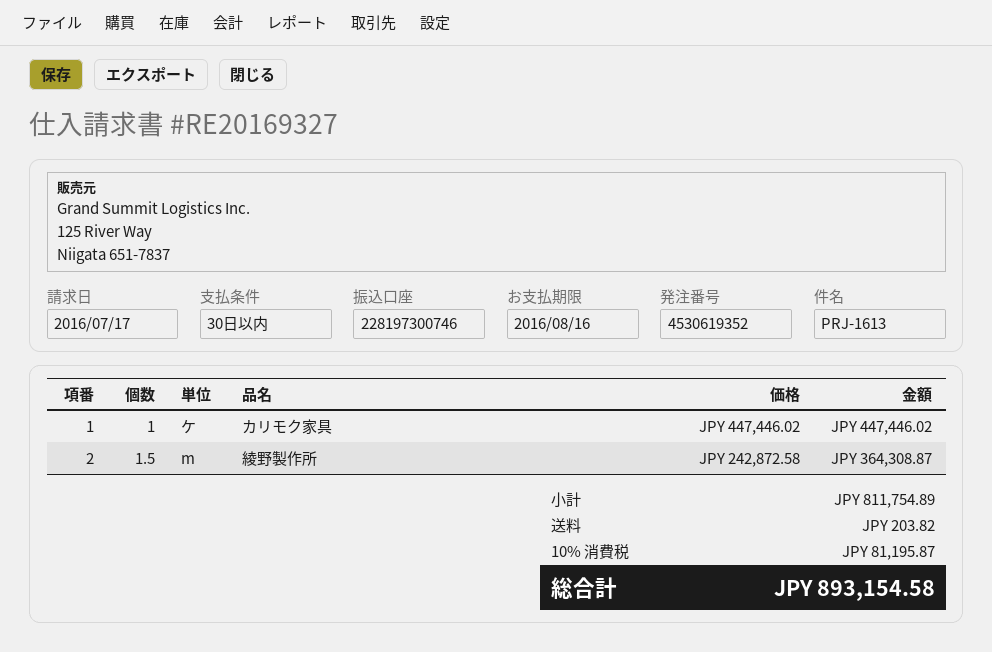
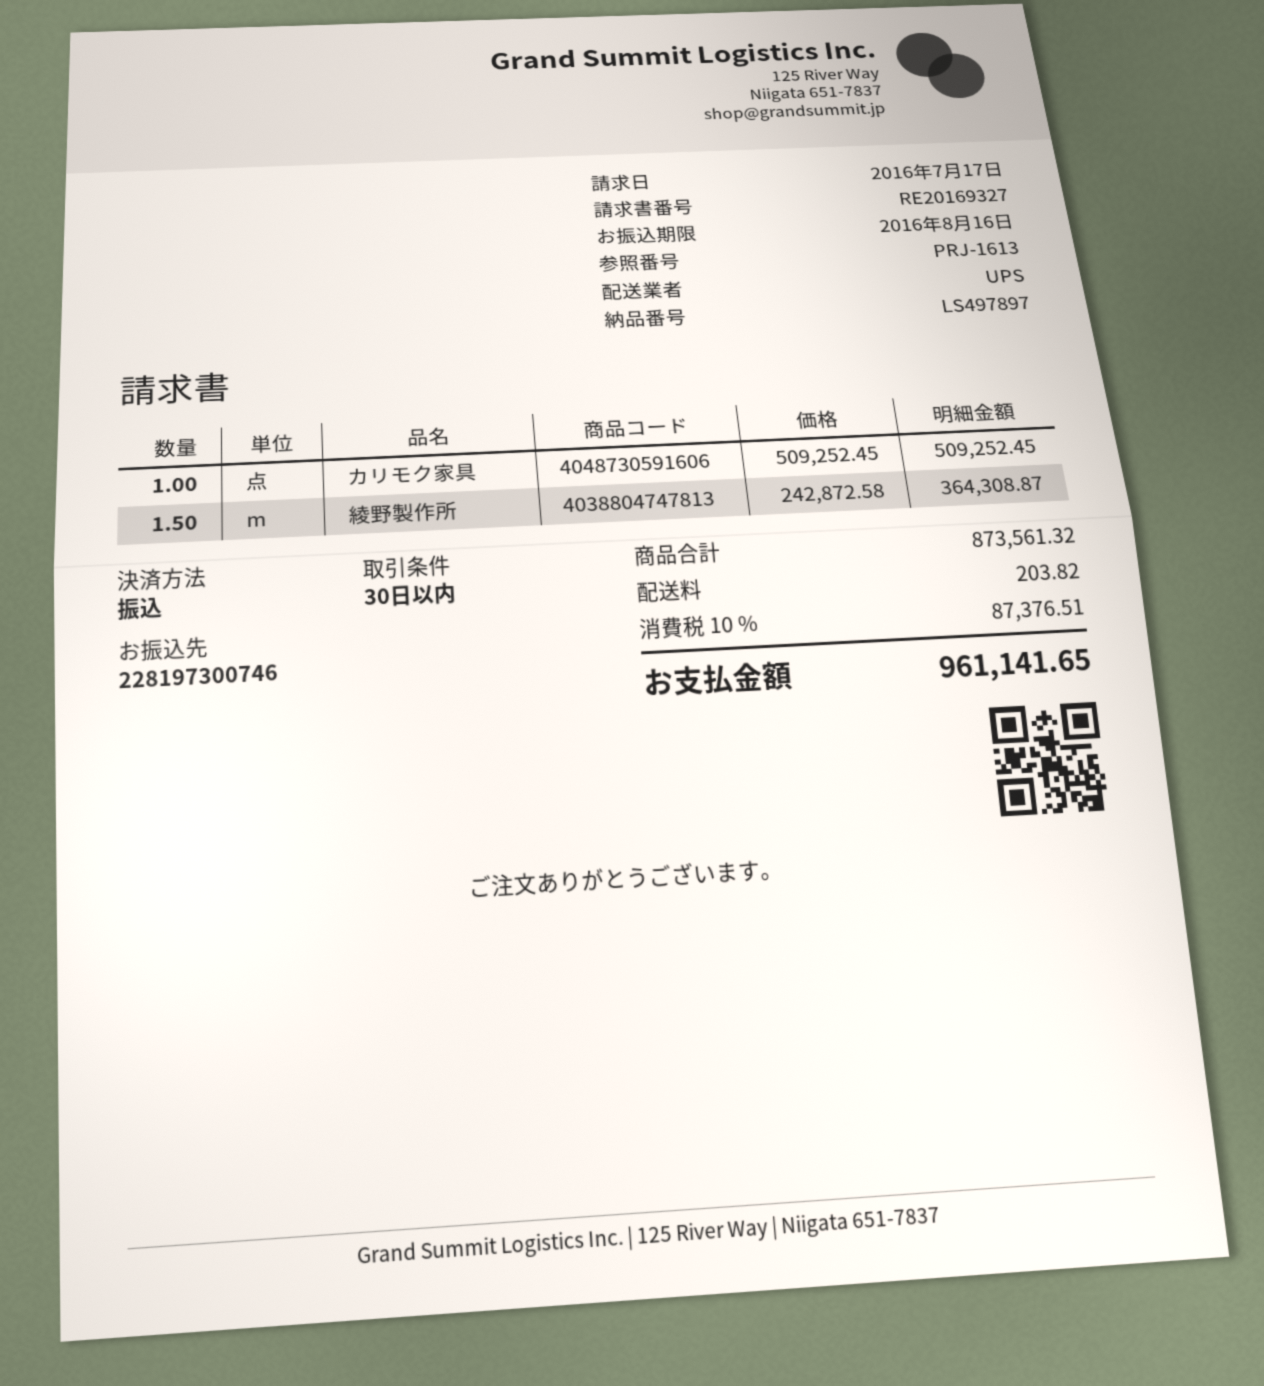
カリモク家具: 1 x 447446.02 = 447446.02 -> 1 x 509252.45 = 509252.45
subtotal: 811754.89 -> 873561.32
tax: 10% = 81195.87 -> 10% = 87376.51
total: 893154.58 -> 961141.65

